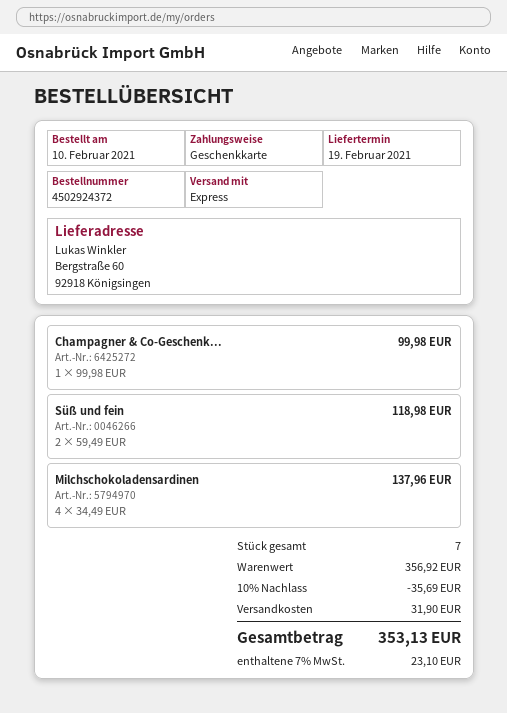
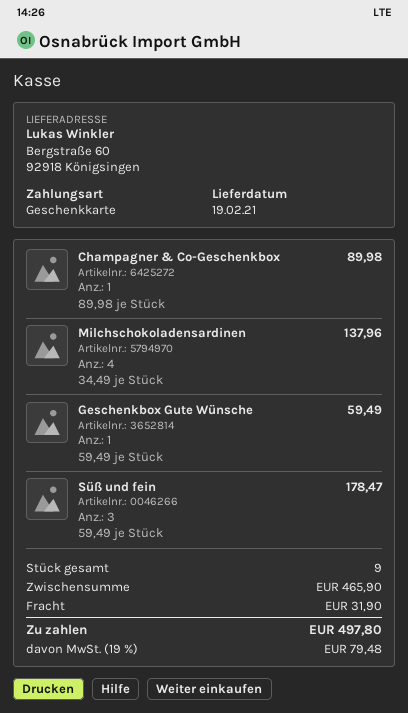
Champagner & Co-Geschenk...: 1 x 99.98 = 99.98 -> 1 x 89.98 = 89.98
Süß und fein: 2 x 59.49 = 118.98 -> 3 x 59.49 = 178.47
Geschenkbox Gute Wünsche: none -> 1 x 59.49 = 59.49
total quantity: 7 -> 9
subtotal: 356.92 -> 465.90
discount: 10% = 35.69 -> none
tax: 7% = 23.10 -> 19% = 79.48
total: 353.13 -> 497.80

